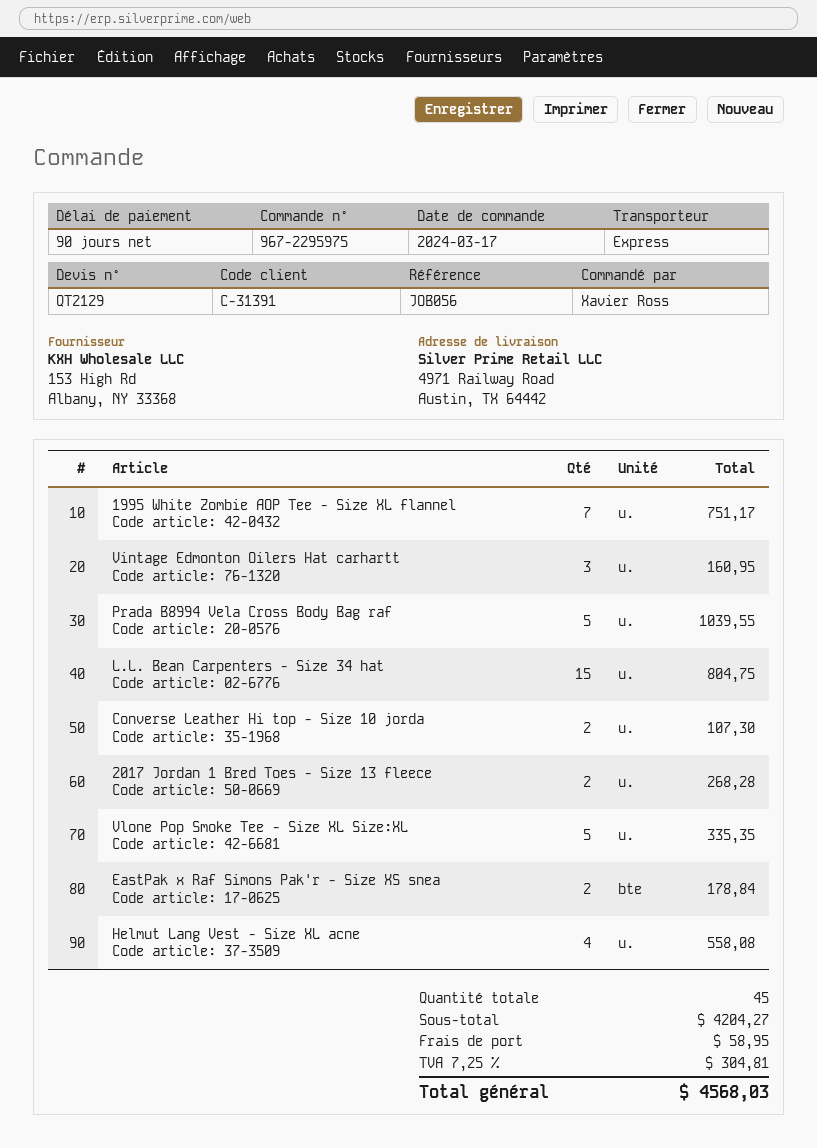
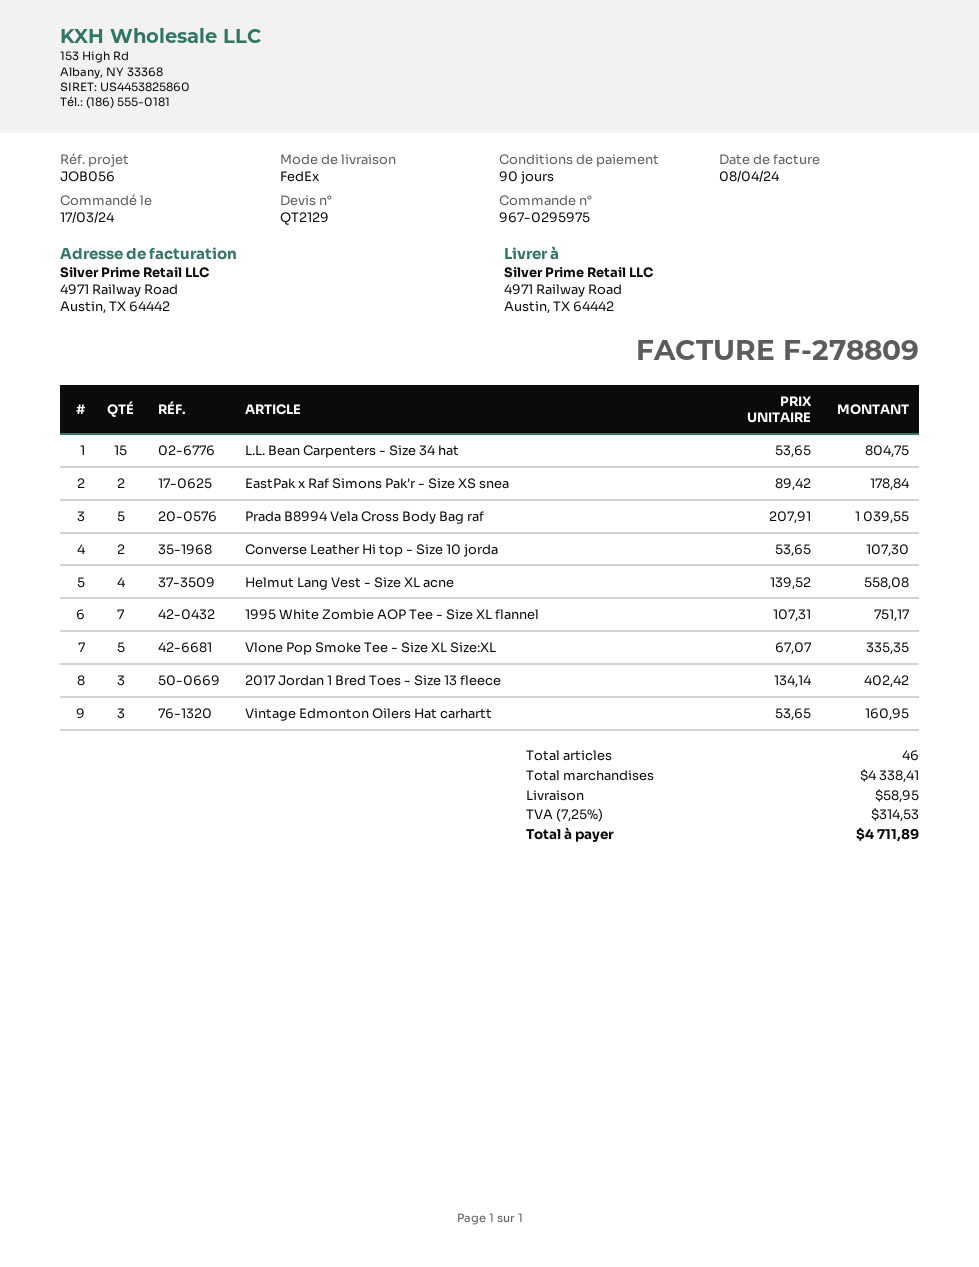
order number: 967-2295975 -> 967-0295975
shipping method: express -> FedEx
2017 Jordan 1 Bred Toes - Size 13 fleece: 2 for 268.28 -> 3 for 402.42
total quantity: 45 -> 46
subtotal: 4204.27 -> 4338.41
tax: 7.25% = 304.81 -> 7.25% = 314.53
total: 4568.03 -> 4711.89

